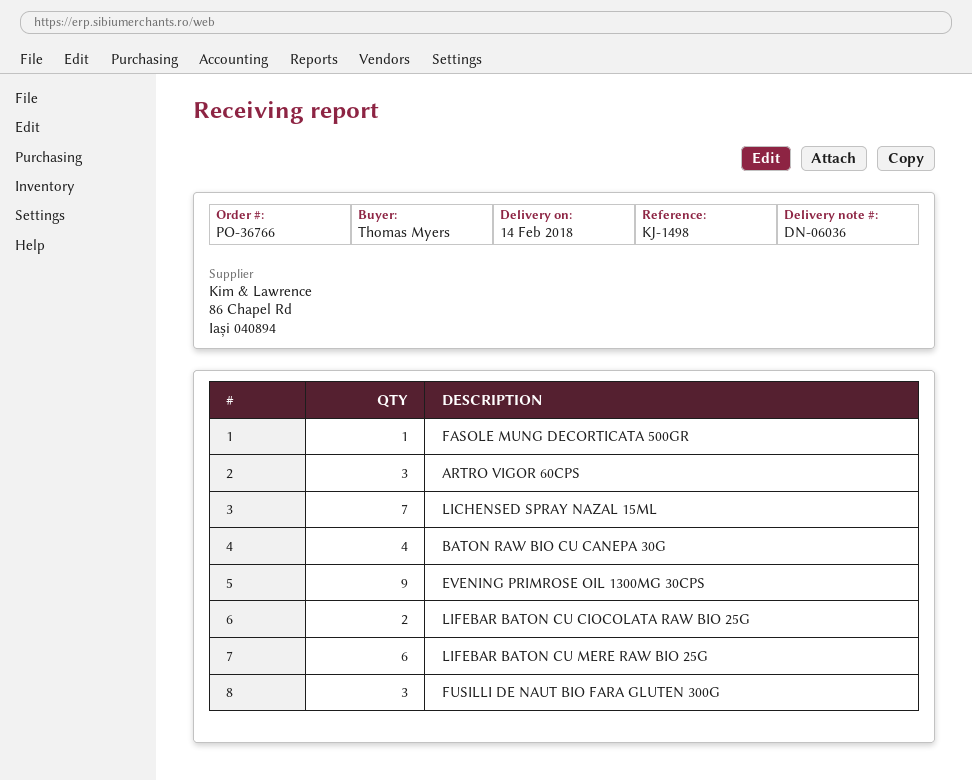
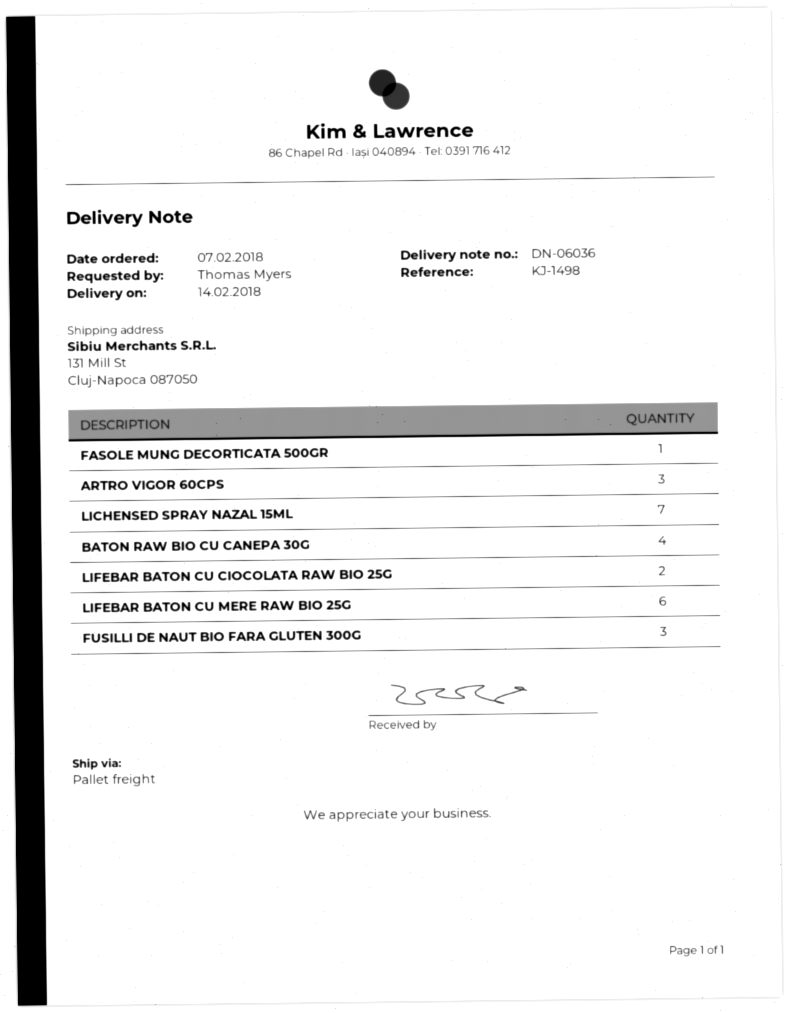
EVENING PRIMROSE OIL 1300MG 30CPS: 9 -> none

